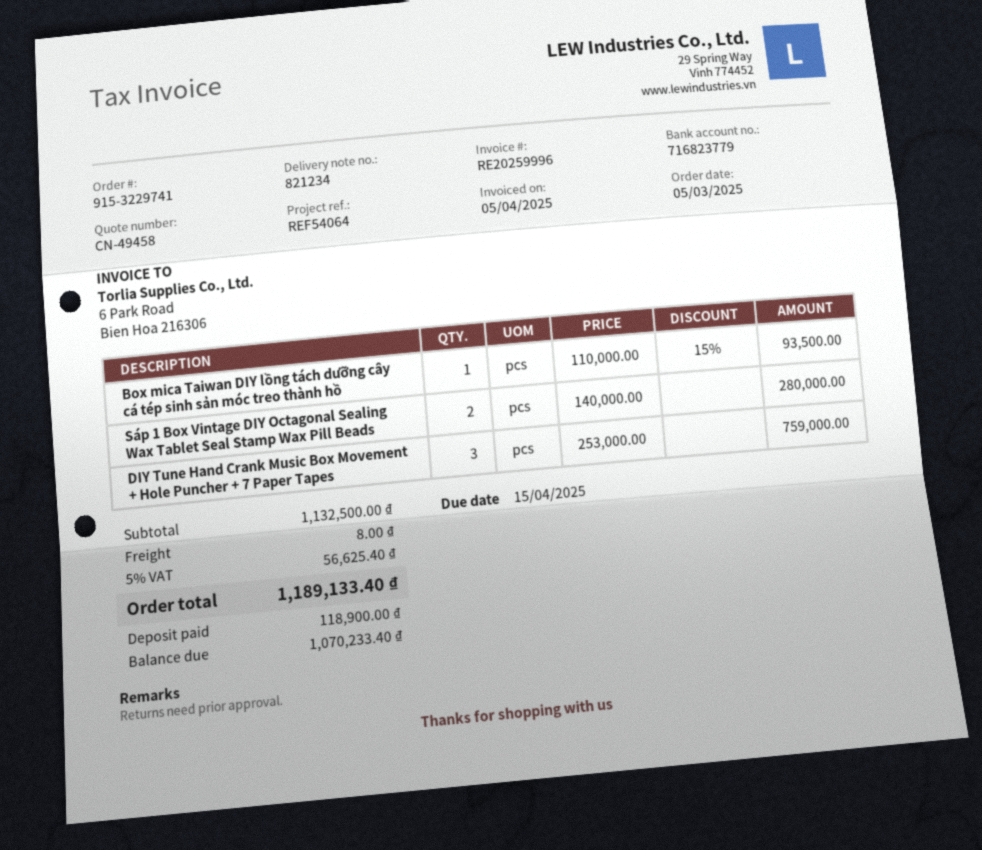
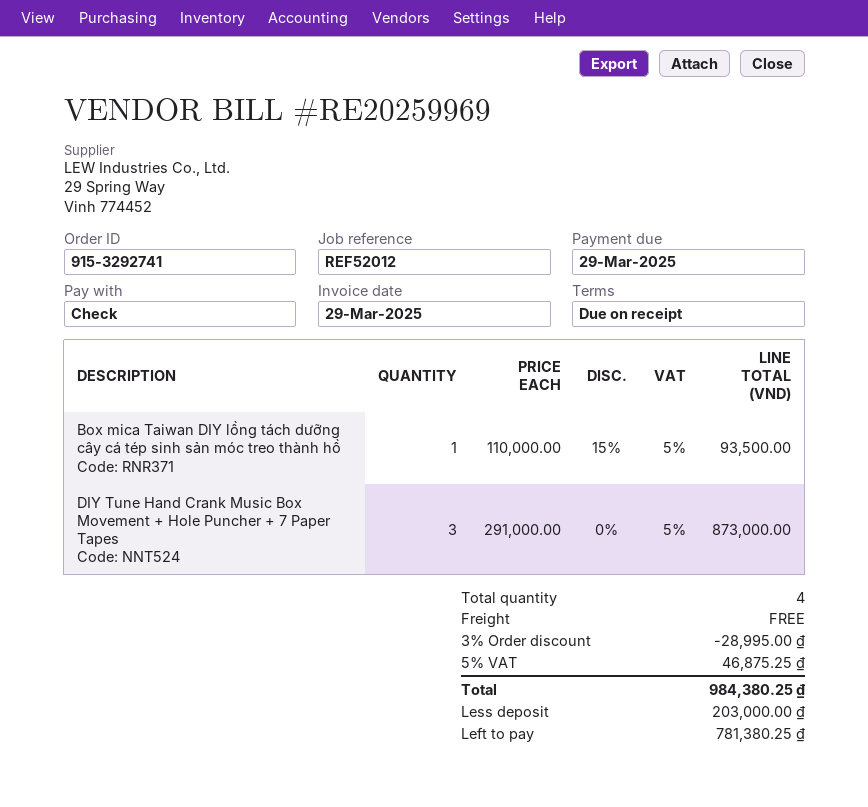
order number: 915-3229741 -> 915-3292741
invoice number: RE20259996 -> RE20259969
invoice date: 2025-04-05 -> 2025-03-29
due date: 2025-04-15 -> 2025-03-29
reference: REF54064 -> REF52012
Sáp 1 Box Vintage DIY Octagonal Sealing Wax Tablet Seal Stamp Wax Pill Beads: 2 x 140000.00 = 280000.00 -> none
DIY Tune Hand Crank Music Box Movement + Hole Puncher + 7 Paper Tapes: 3 x 253000.00 = 759000.00 -> 3 x 291000.00 = 873000.00
discount: none -> 3% = 28995.00
shipping: 8.00 -> 0.00
tax: 5% = 56625.40 -> 5% = 46875.25
total: 1189133.40 -> 984380.25
deposit: 118900.00 -> 203000.00
balance: 1070233.40 -> 781380.25

